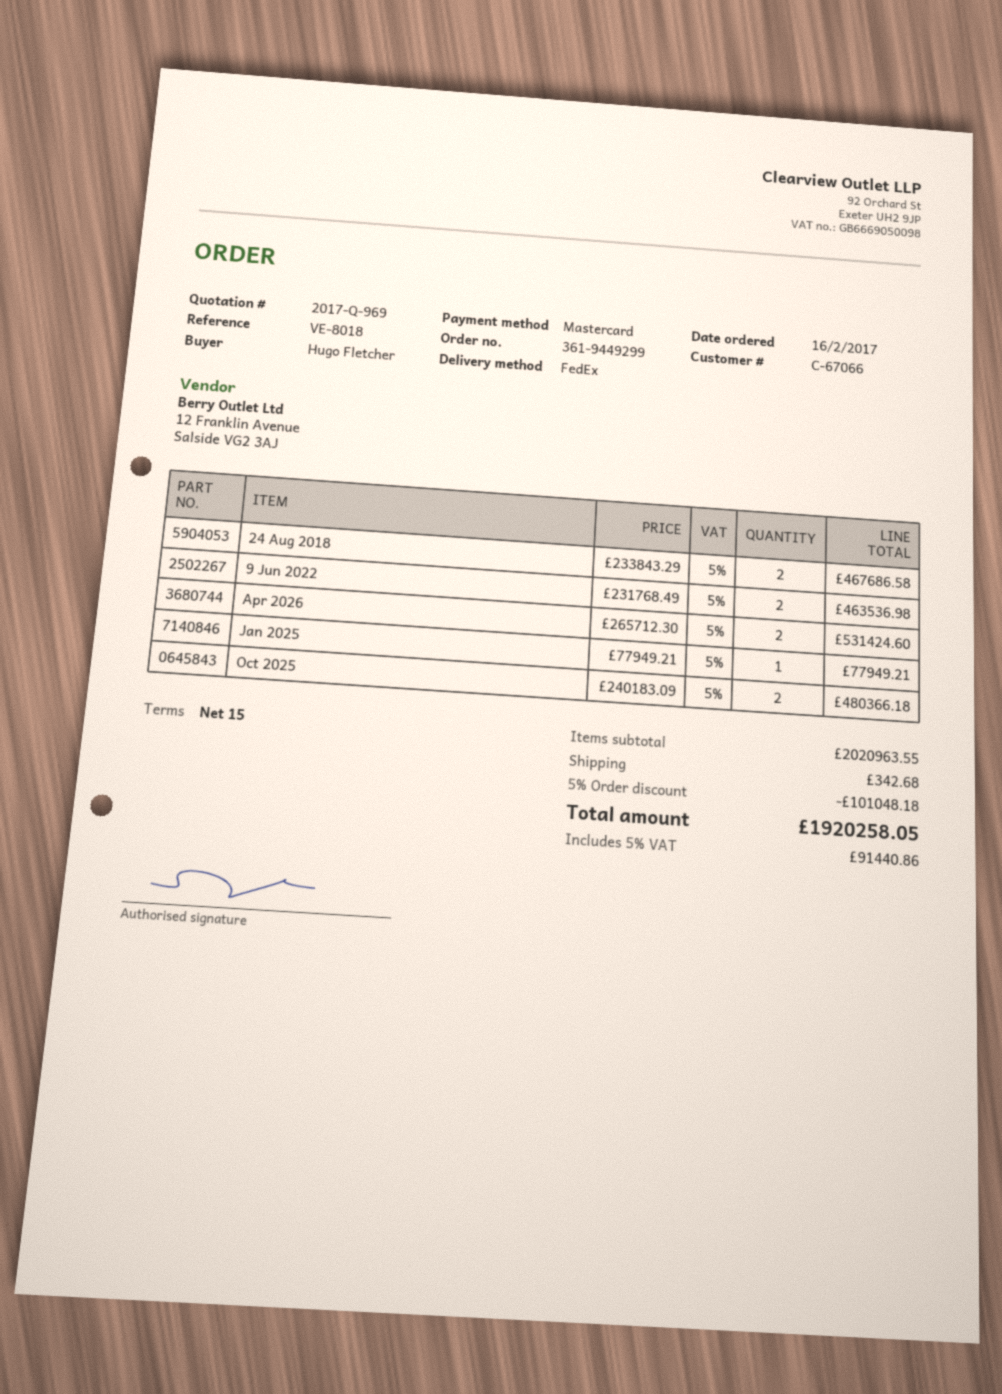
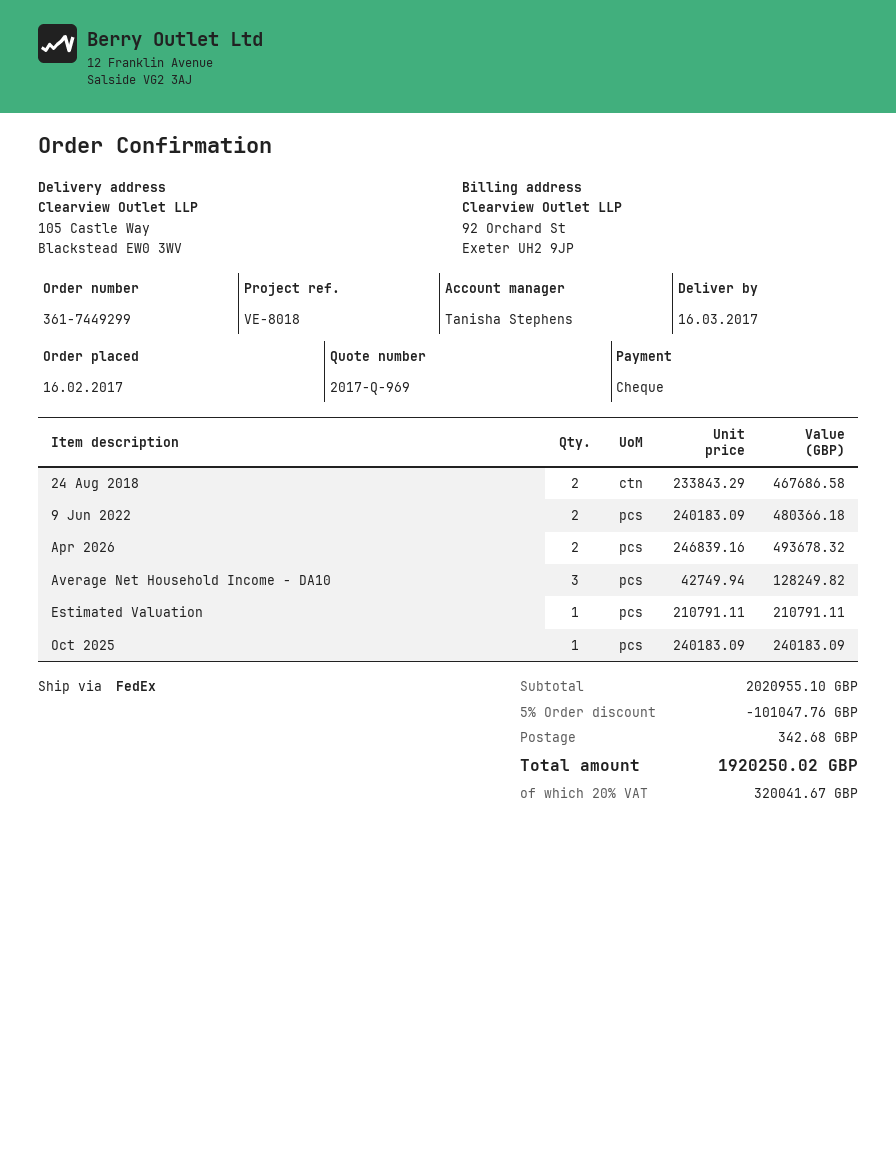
order number: 361-9449299 -> 361-7449299
payment method: Mastercard -> cheque
9 Jun 2022: 2 x 231768.49 = 463536.98 -> 2 x 240183.09 = 480366.18
Apr 2026: 2 x 265712.30 = 531424.60 -> 2 x 246839.16 = 493678.32
Jan 2025: 1 x 77949.21 = 77949.21 -> none
Oct 2025: 2 x 240183.09 = 480366.18 -> 1 x 240183.09 = 240183.09
Average Net Household Income - DA10: none -> 3 x 42749.94 = 128249.82
Estimated Valuation: none -> 1 x 210791.11 = 210791.11
subtotal: 2020963.55 -> 2020955.10
discount: 5% = 101048.18 -> 5% = 101047.76
tax: 5% = 91440.86 -> 20% = 320041.67
total: 1920258.05 -> 1920250.02

